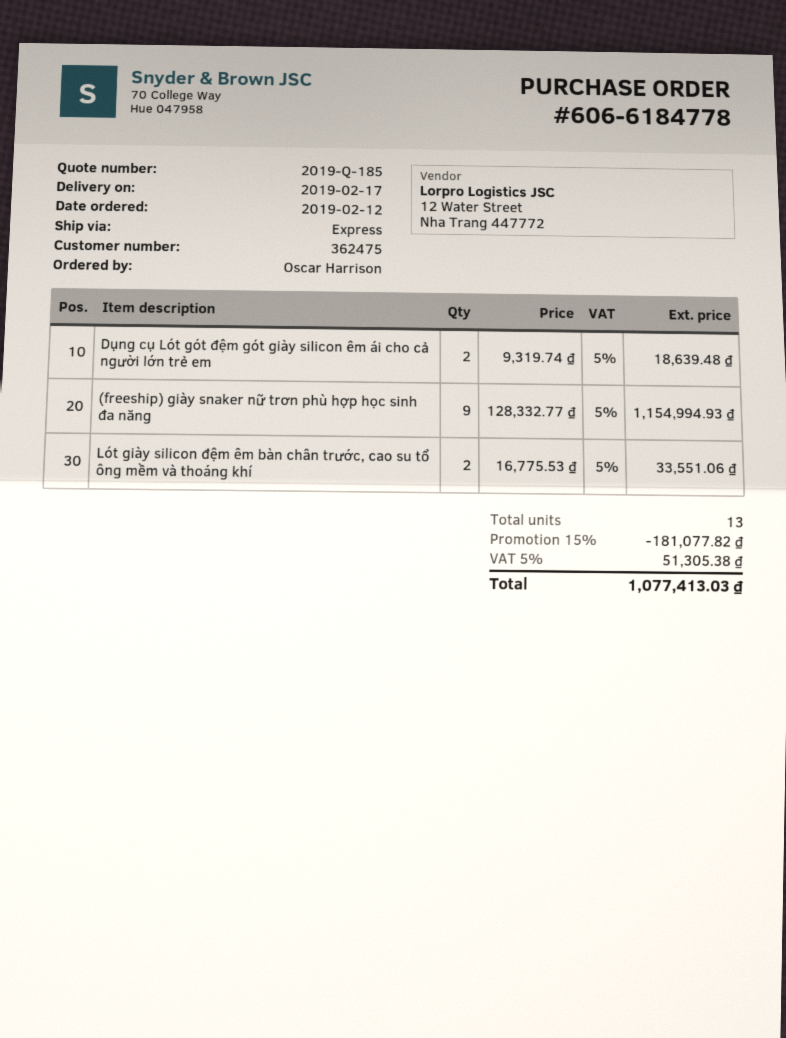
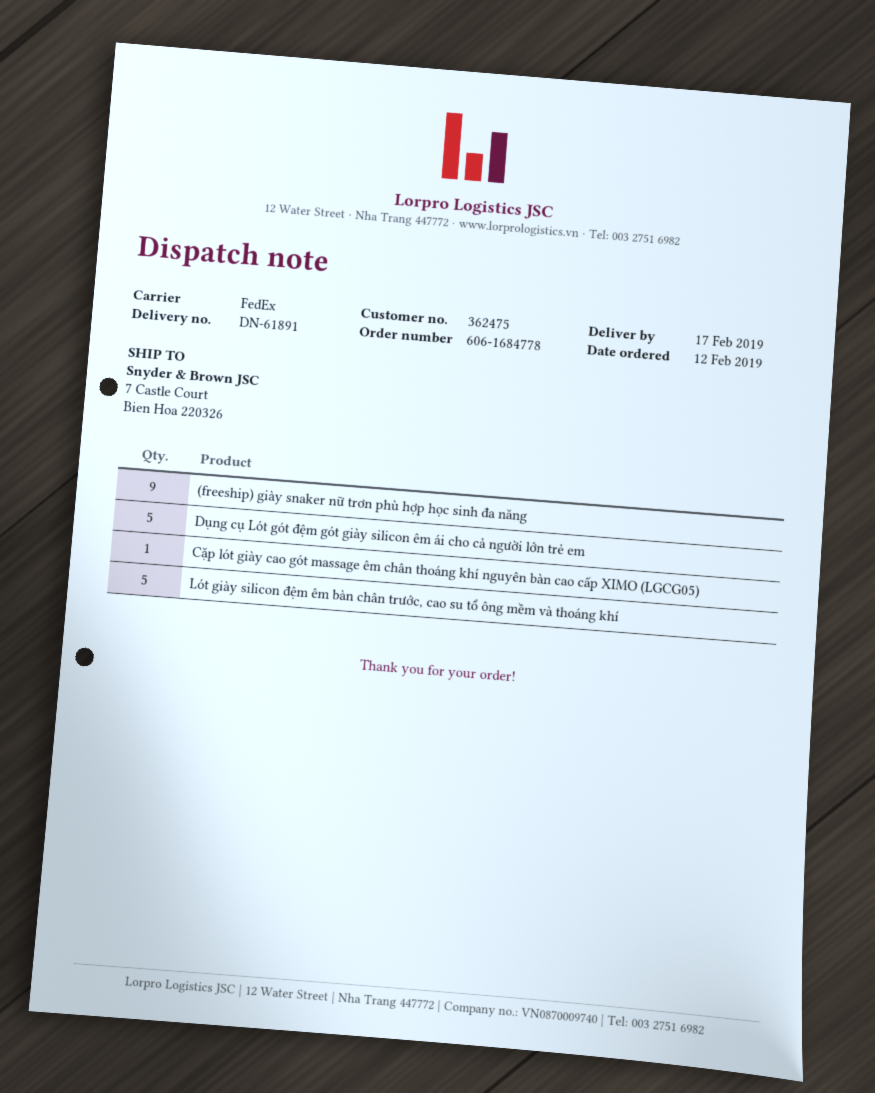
order number: 606-6184778 -> 606-1684778
shipping method: express -> FedEx
Dụng cụ Lót gót đệm gót giày silicon êm ái cho cả người lớn trẻ em: 2 -> 5
Lót giày silicon đệm êm bàn chân trước, cao su tổ ông mềm và thoáng khí: 2 -> 5
Cặp lót giày cao gót massage êm chân thoáng khí nguyên bàn cao cấp XIMO (LGCG05): none -> 1

